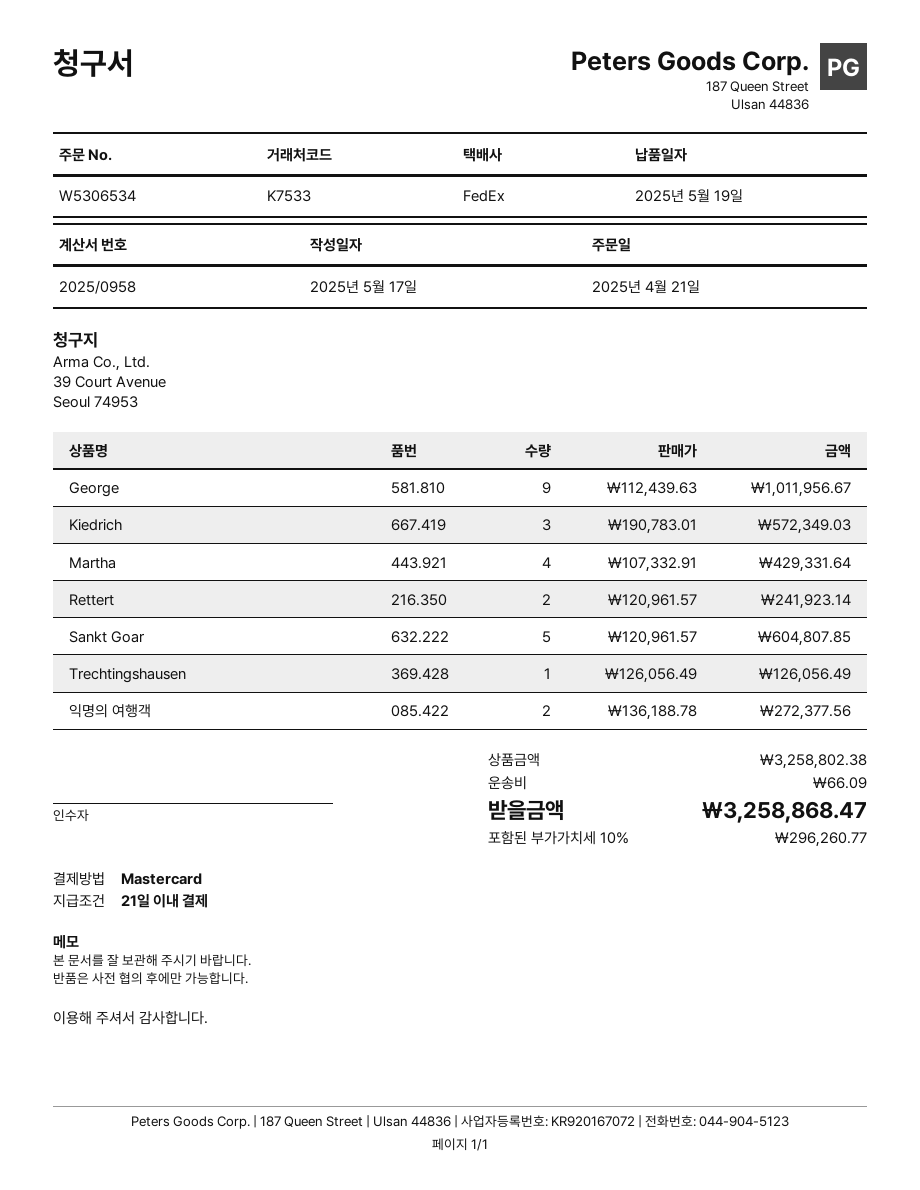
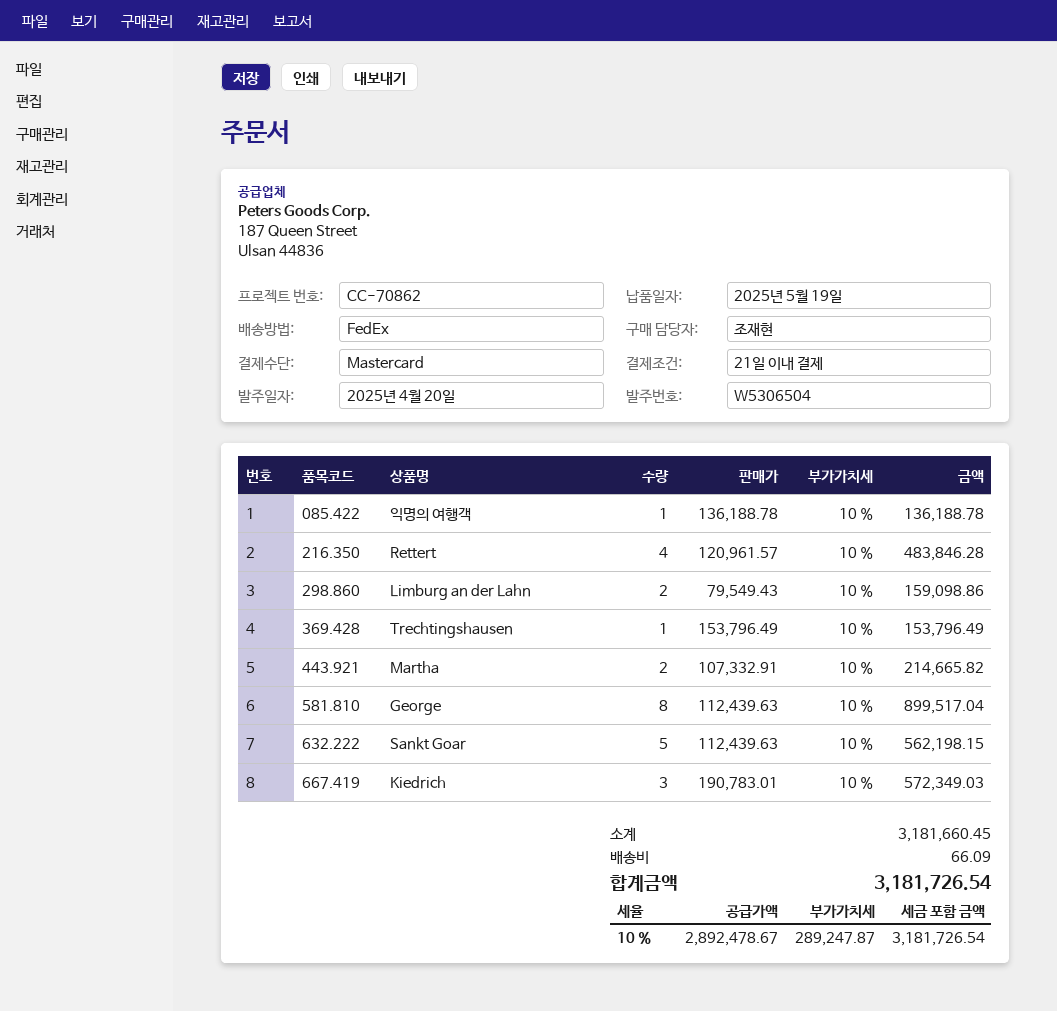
order number: W5306534 -> W5306504
order date: 2025-04-21 -> 2025-04-20
George: 9 x 112439.63 = 1011956.67 -> 8 x 112439.63 = 899517.04
Martha: 4 x 107332.91 = 429331.64 -> 2 x 107332.91 = 214665.82
Rettert: 2 x 120961.57 = 241923.14 -> 4 x 120961.57 = 483846.28
Sankt Goar: 5 x 120961.57 = 604807.85 -> 5 x 112439.63 = 562198.15
Trechtingshausen: 1 x 126056.49 = 126056.49 -> 1 x 153796.49 = 153796.49
익명의 여행객: 2 x 136188.78 = 272377.56 -> 1 x 136188.78 = 136188.78
Limburg an der Lahn: none -> 2 x 79549.43 = 159098.86
subtotal: 3258802.38 -> 3181660.45
tax: 10% = 296260.77 -> 10% = 289247.87
total: 3258868.47 -> 3181726.54

